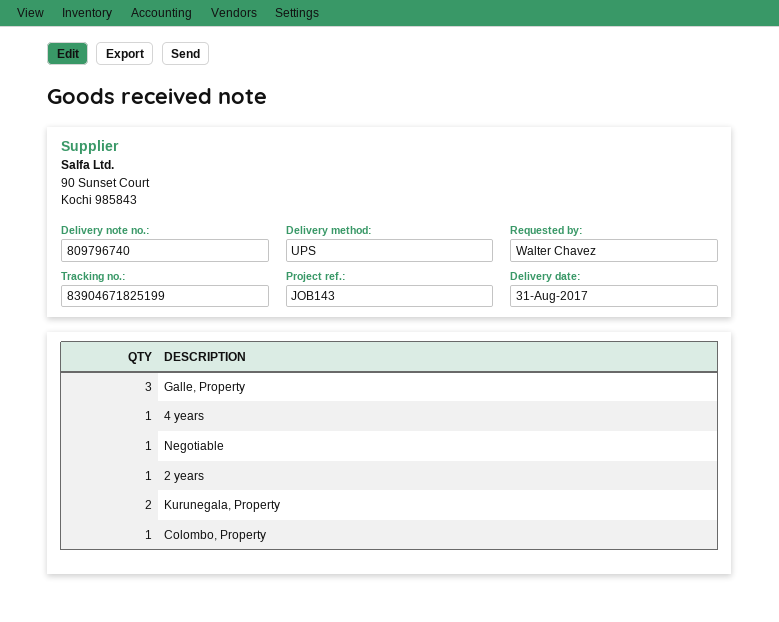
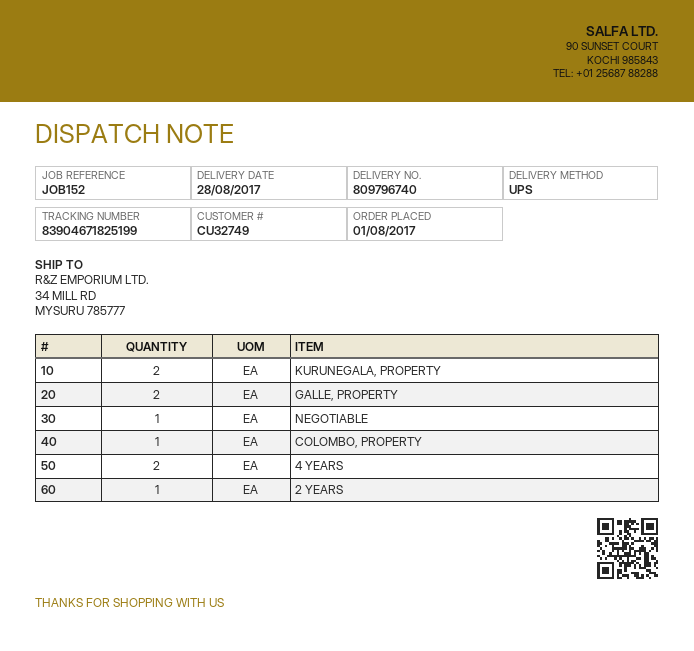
delivery date: 2017-08-31 -> 2017-08-28
reference: JOB143 -> JOB152
Galle, Property: 3 -> 2
4 years: 1 -> 2

